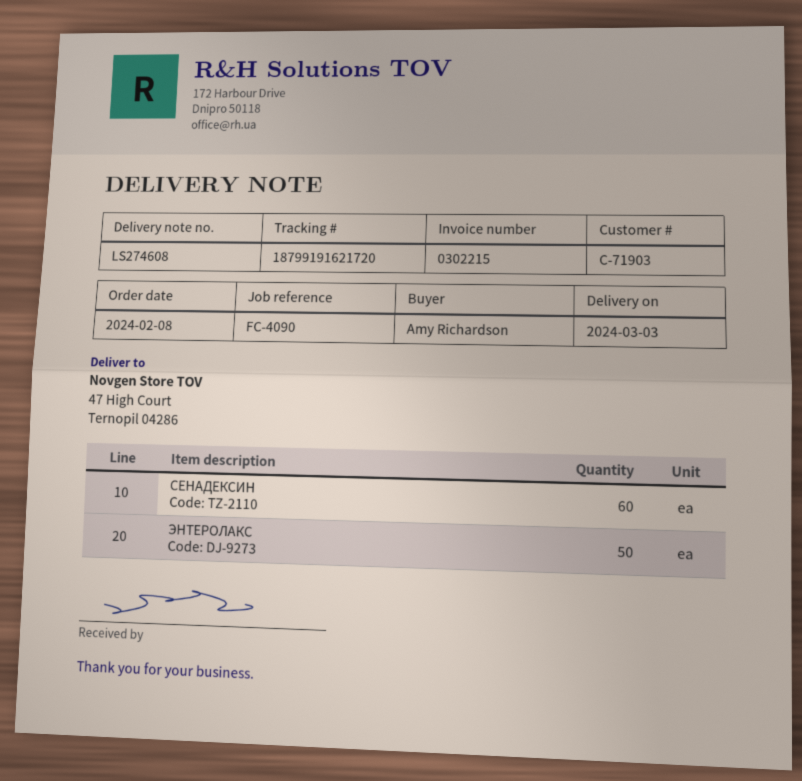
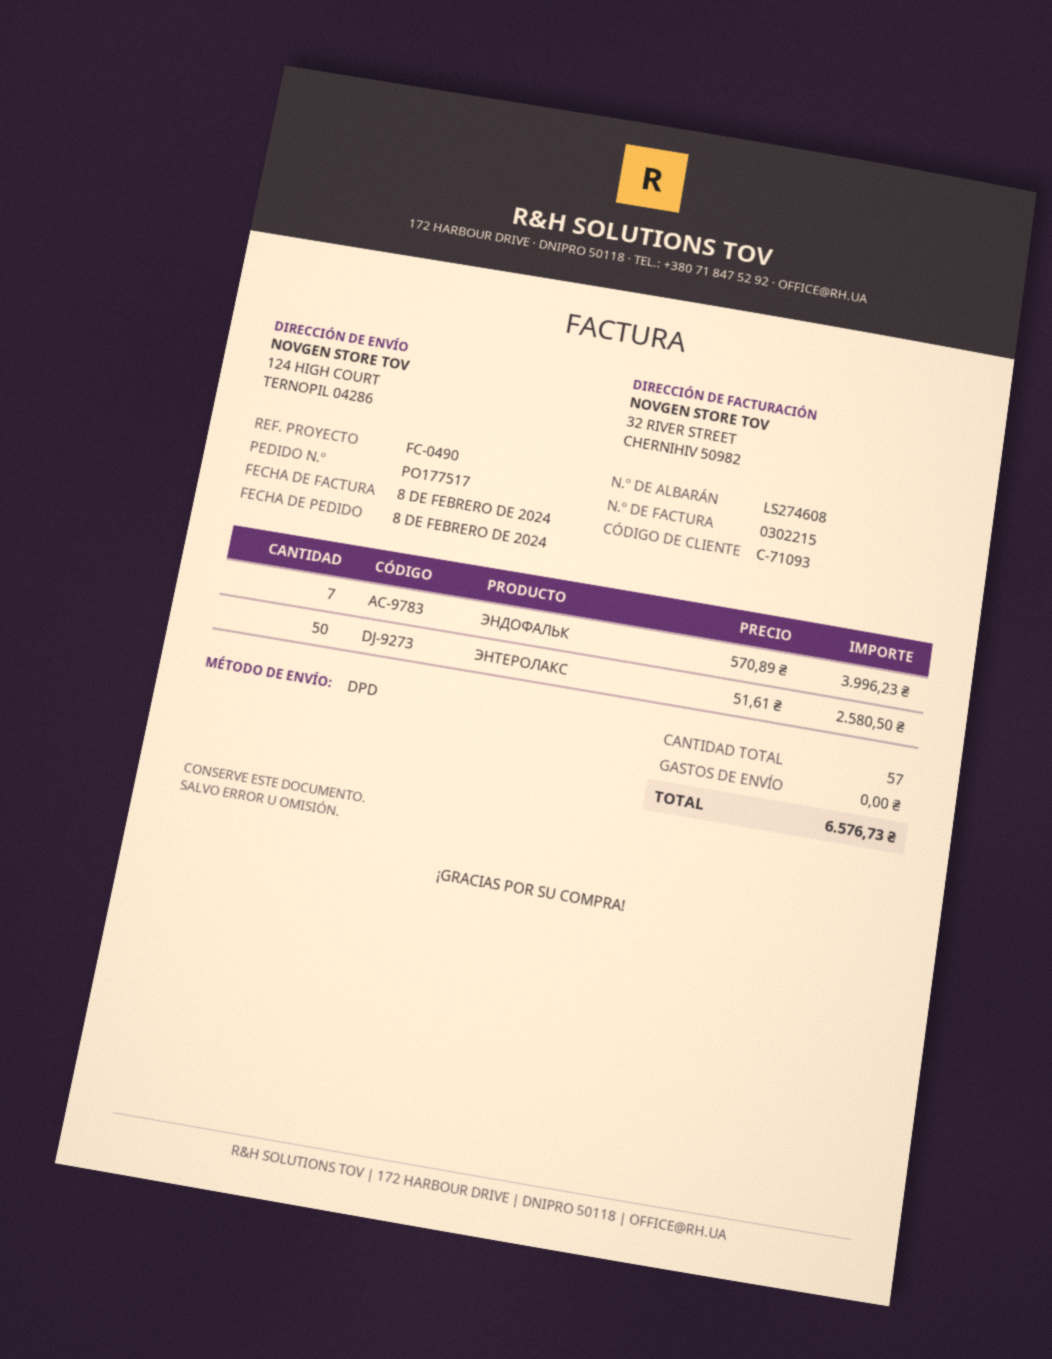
customer number: C-71903 -> C-71093
reference: FC-4090 -> FC-0490
ship to: 47 High Court, Ternopil 04286 -> 124 HIGH COURT, TERNOPIL 04286
СЕНАДЕКСИН: 60 -> none
ЭНДОФАЛЬК: none -> 7

